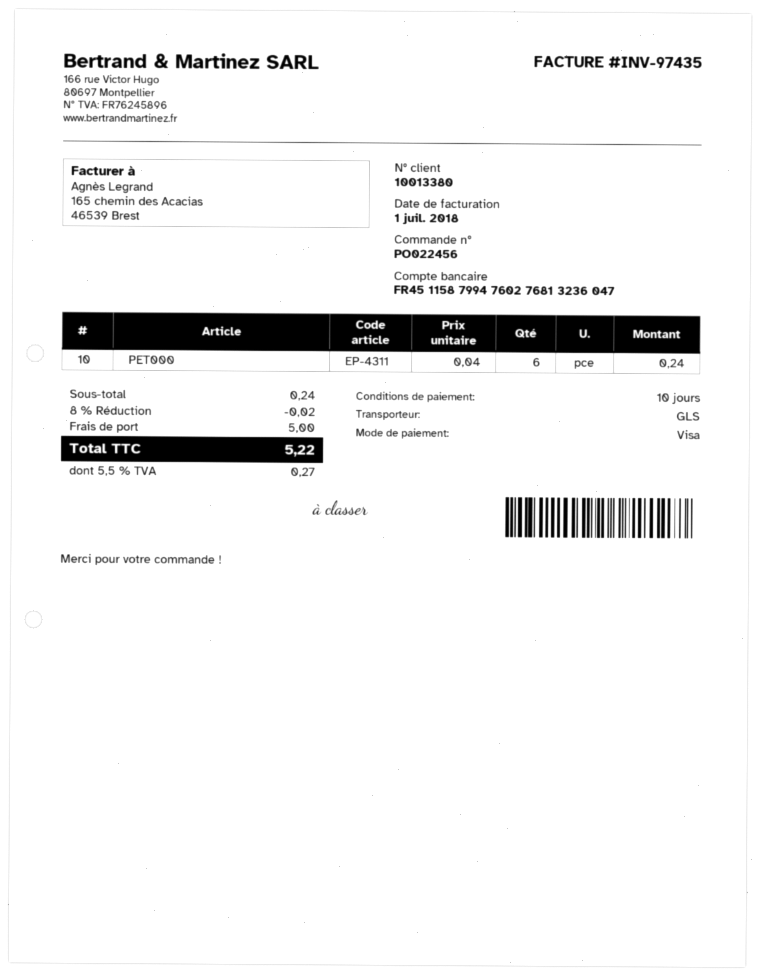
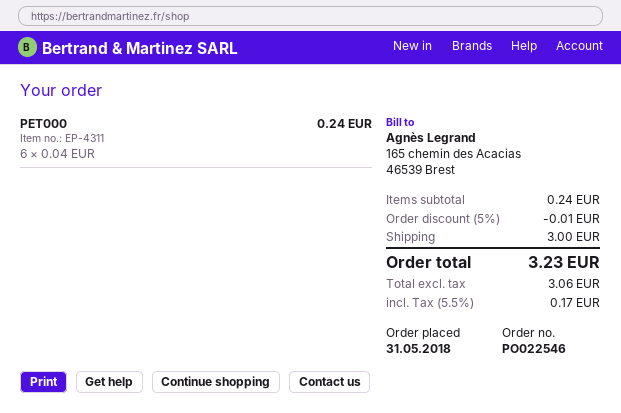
order number: PO022456 -> PO022546
discount: 8% = 0.02 -> 5% = 0.01
shipping: 5.00 -> 3.00
tax: 5.5% = 0.27 -> 5.5% = 0.17
total: 5.22 -> 3.23

